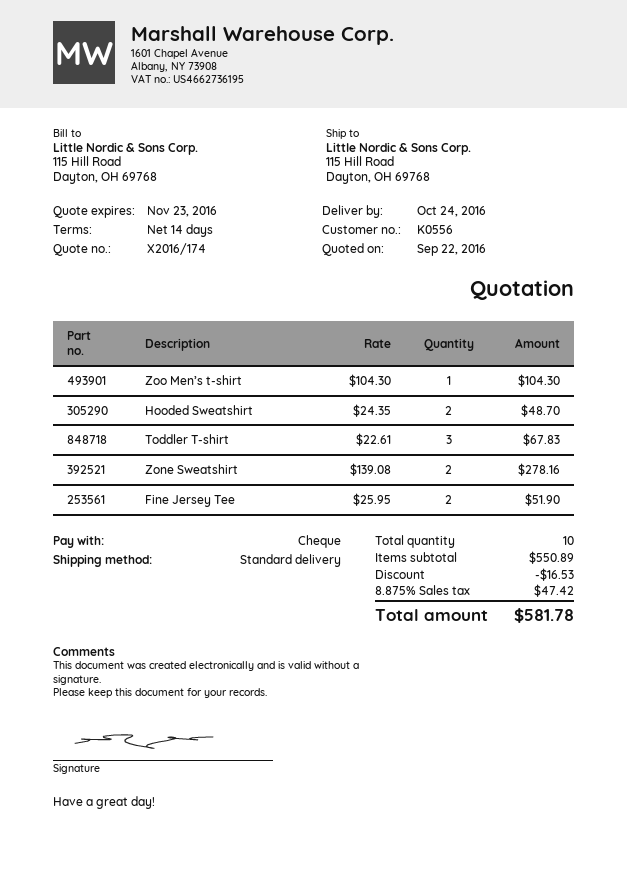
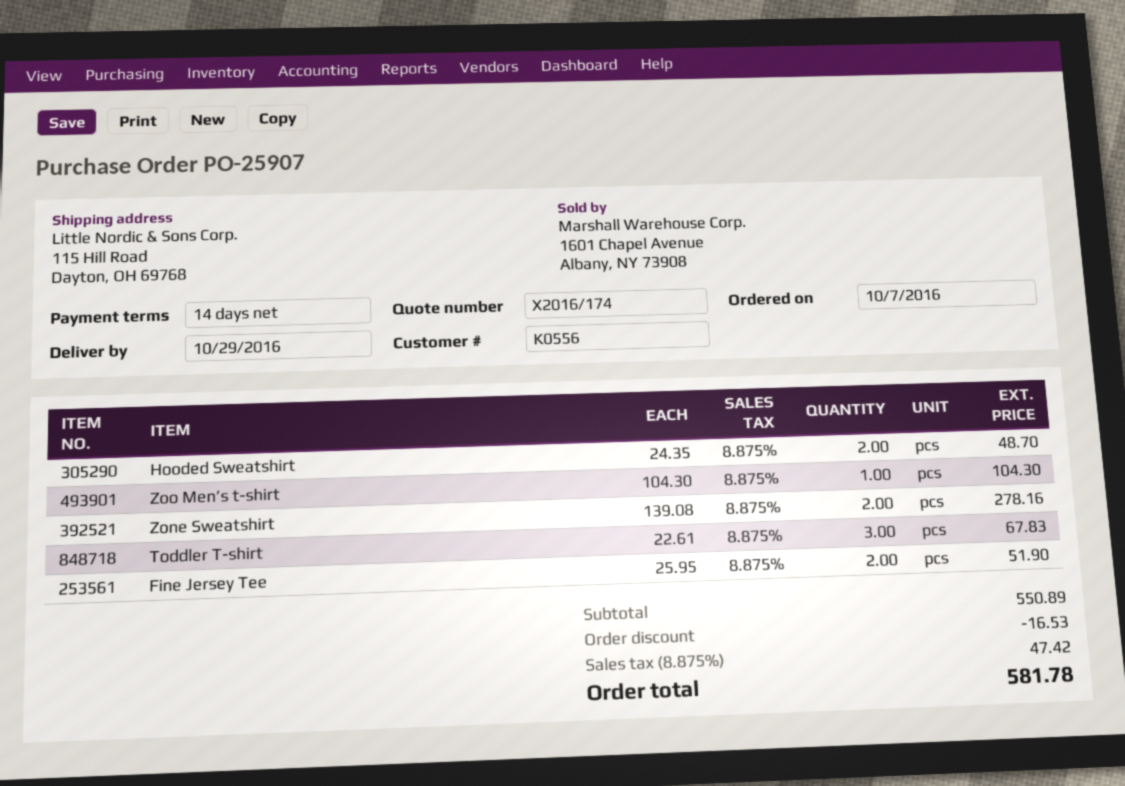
delivery date: 2016-10-24 -> 2016-10-29

